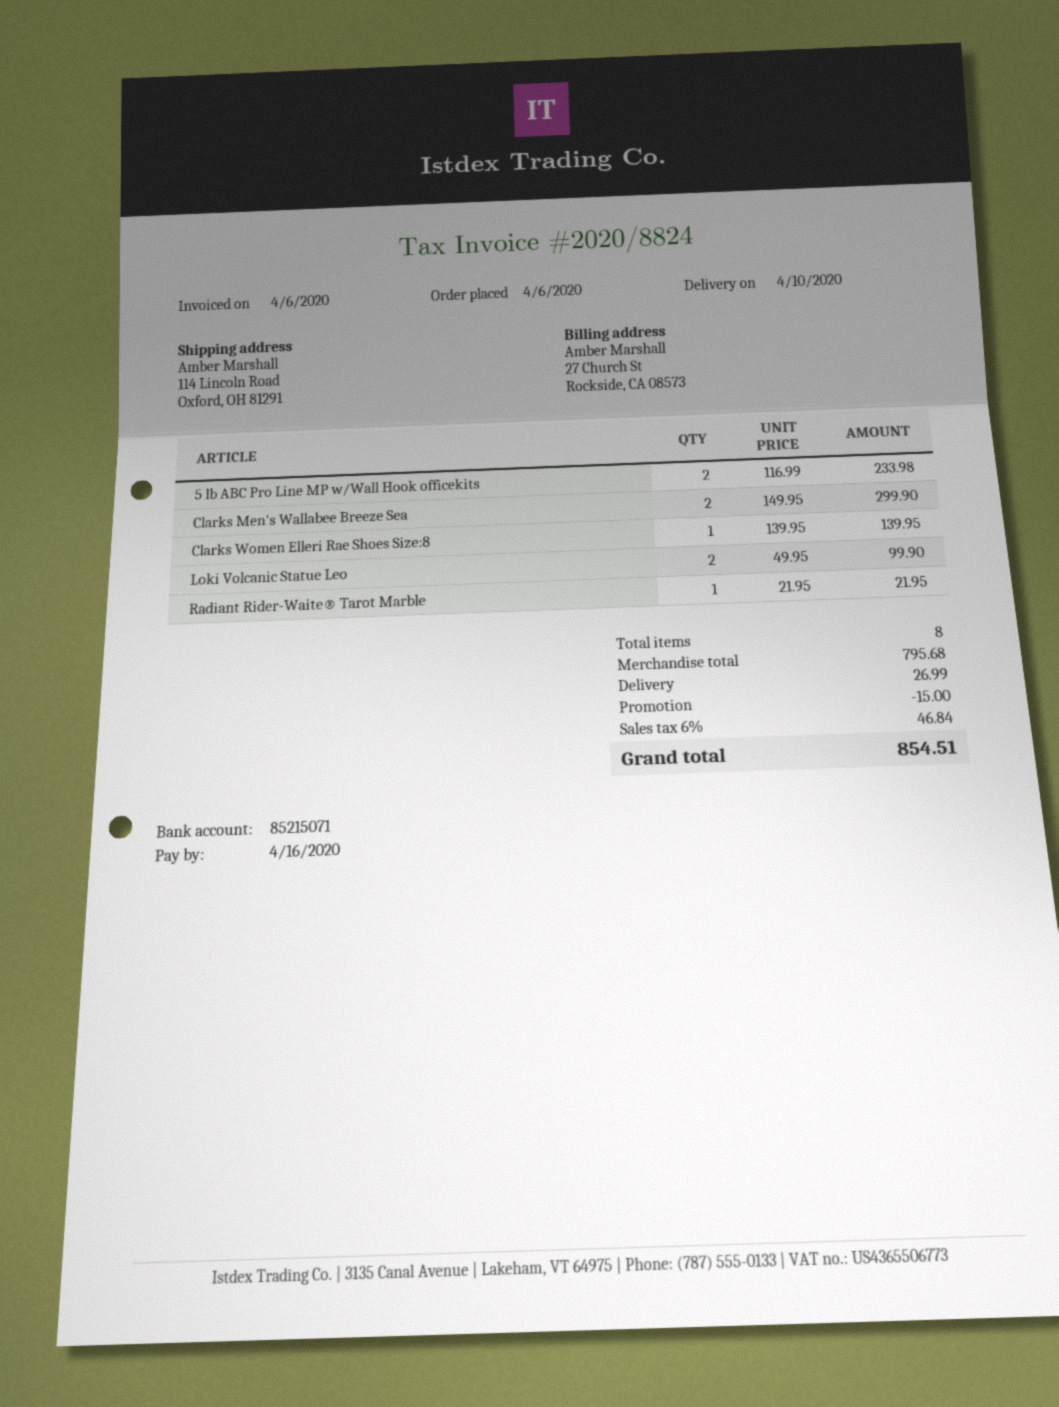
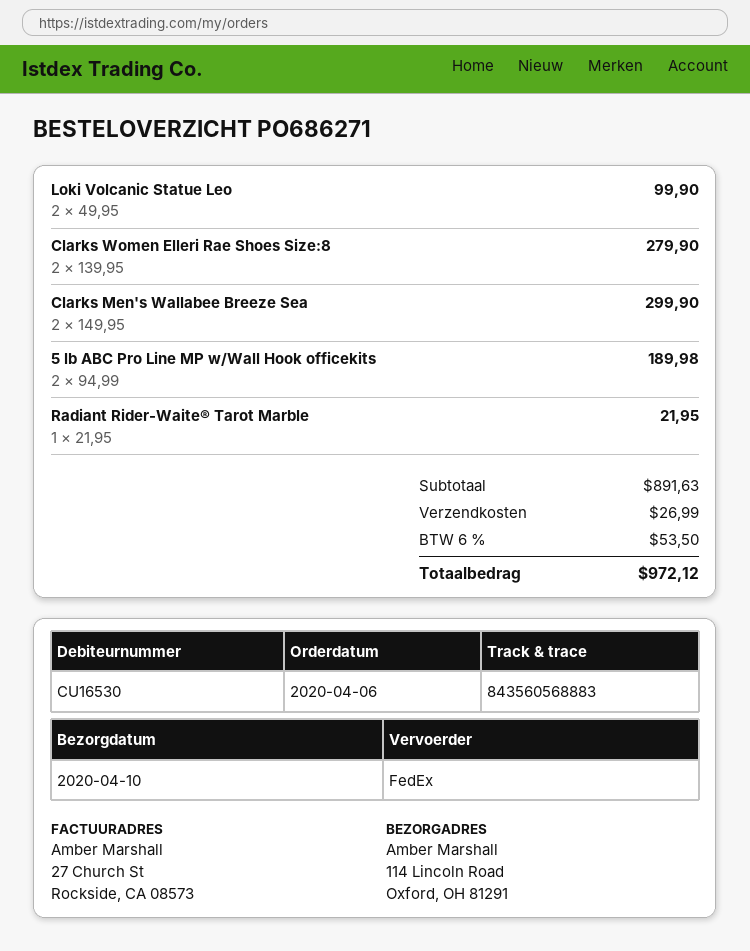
5 lb ABC Pro Line MP w/Wall Hook officekits: 2 x 116.99 = 233.98 -> 2 x 94.99 = 189.98
Clarks Women Elleri Rae Shoes Size:8: 1 x 139.95 = 139.95 -> 2 x 139.95 = 279.90
subtotal: 795.68 -> 891.63
discount: 15.00 -> none
tax: 6% = 46.84 -> 6% = 53.50
total: 854.51 -> 972.12

